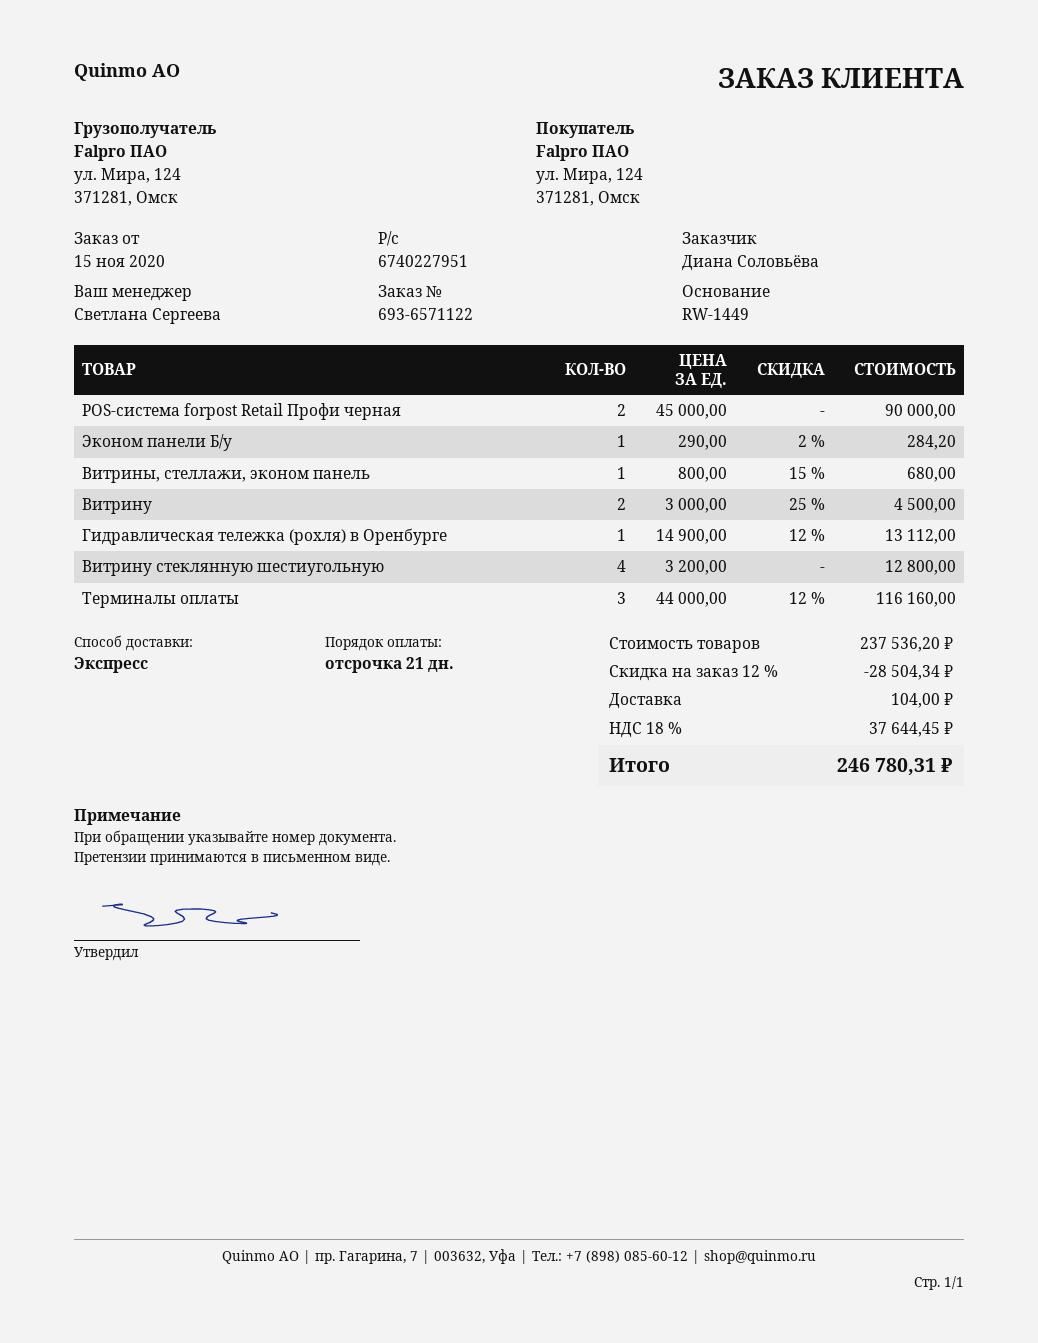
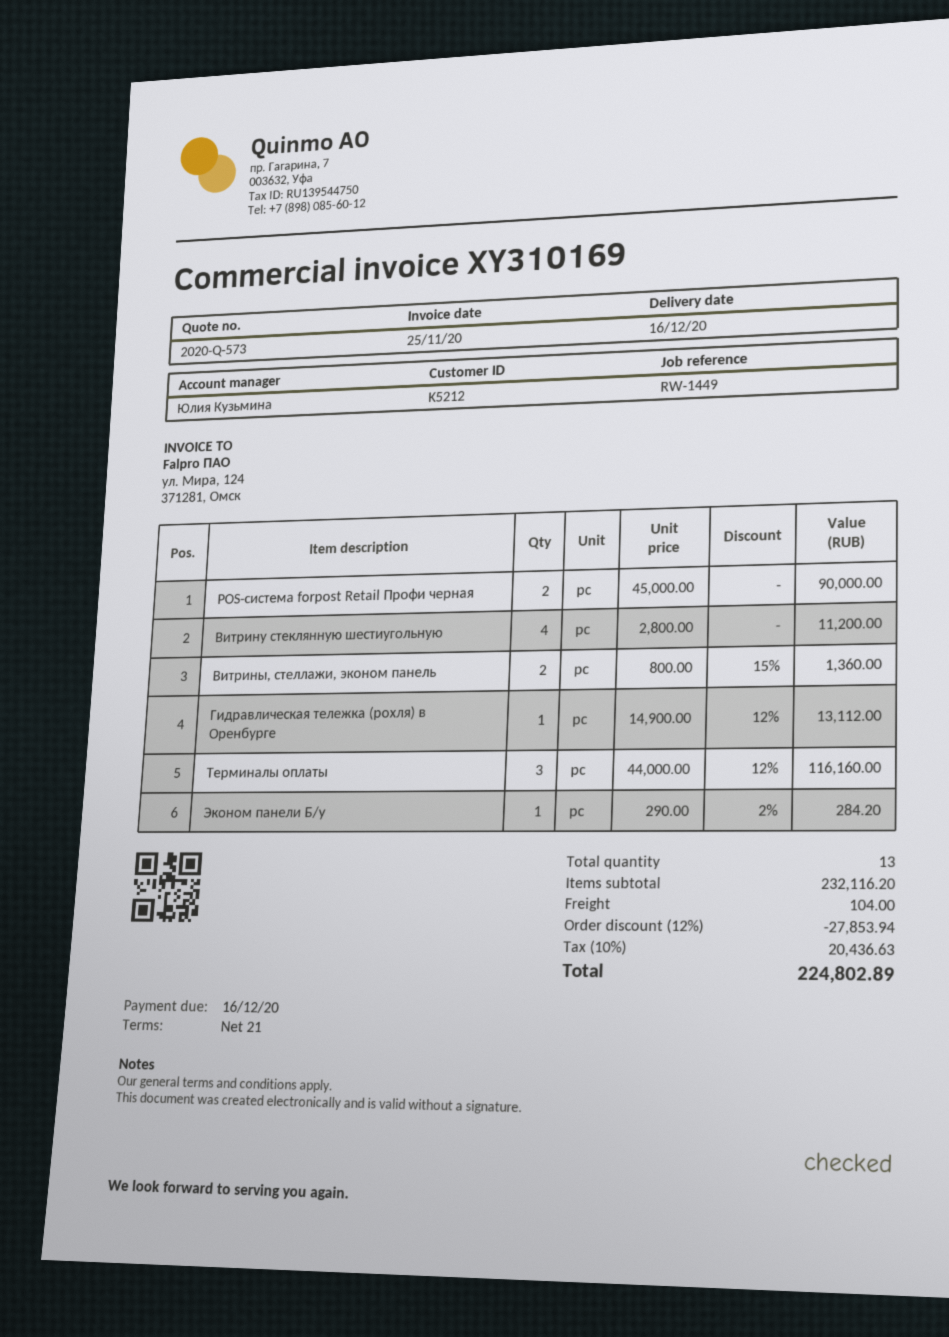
sales rep: Светлана Сергеева -> Юлия Кузьмина
Витрины, стеллажи, эконом панель: 1 x 800.00 - 15% = 680.00 -> 2 x 800.00 - 15% = 1360.00
Витрину: 2 x 3000.00 - 25% = 4500.00 -> none
Витрину стеклянную шестиугольную: 4 x 3200.00 = 12800.00 -> 4 x 2800.00 = 11200.00
subtotal: 237536.20 -> 232116.20
discount: 12% = 28504.34 -> 12% = 27853.94
tax: 18% = 37644.45 -> 10% = 20436.63
total: 246780.31 -> 224802.89

